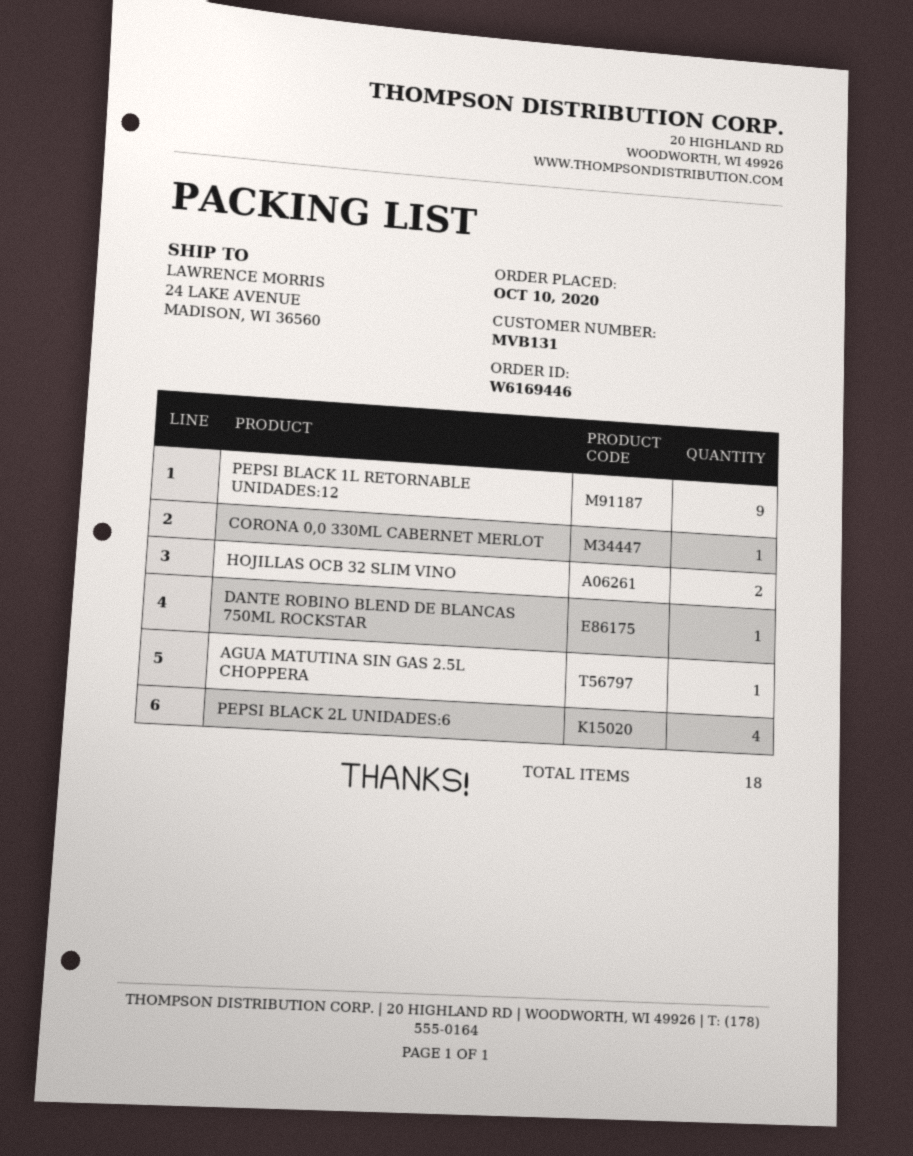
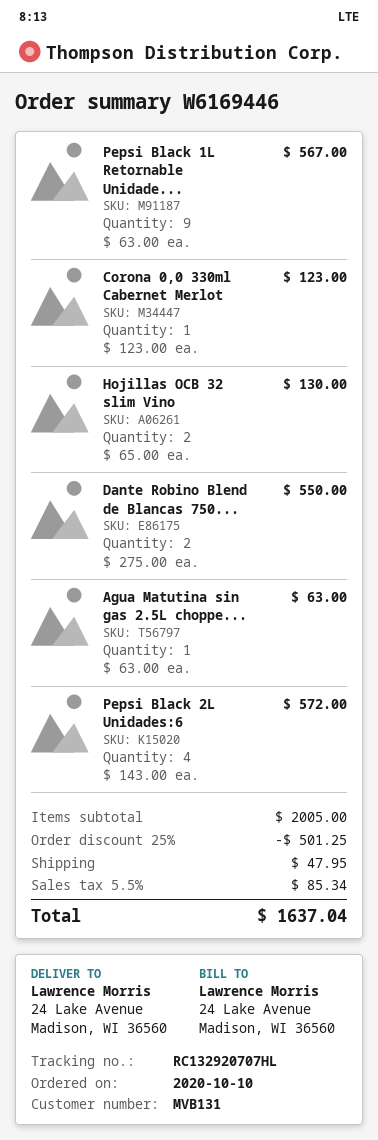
DANTE ROBINO BLEND DE BLANCAS 750ML ROCKSTAR: 1 -> 2

